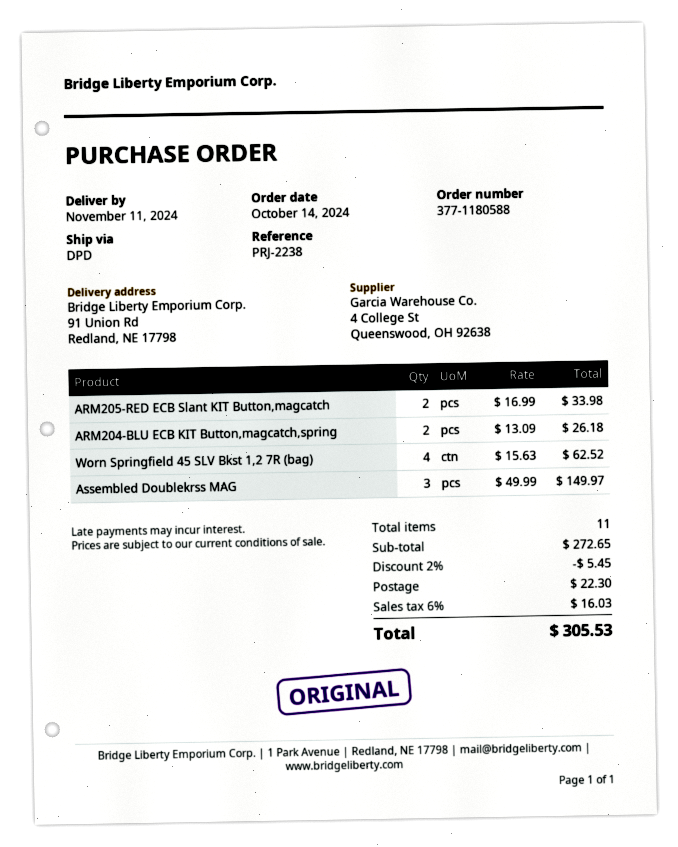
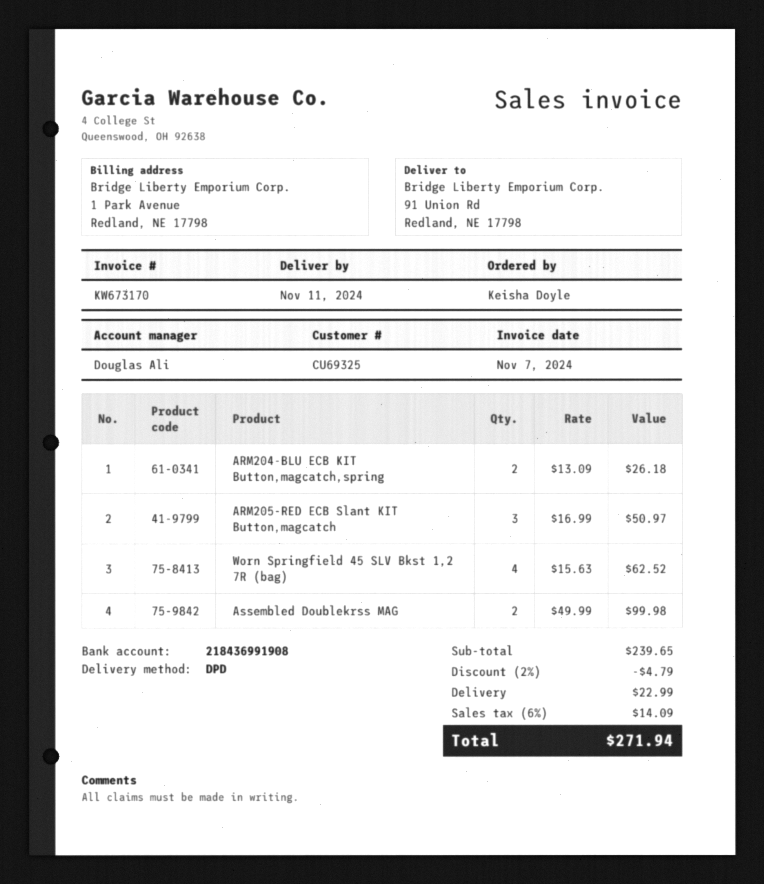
ARM205-RED ECB Slant KIT Button,magcatch: 2 x 16.99 = 33.98 -> 3 x 16.99 = 50.97
Assembled Doublekrss MAG: 3 x 49.99 = 149.97 -> 2 x 49.99 = 99.98
subtotal: 272.65 -> 239.65
discount: 2% = 5.45 -> 2% = 4.79
shipping: 22.30 -> 22.99
tax: 6% = 16.03 -> 6% = 14.09
total: 305.53 -> 271.94

